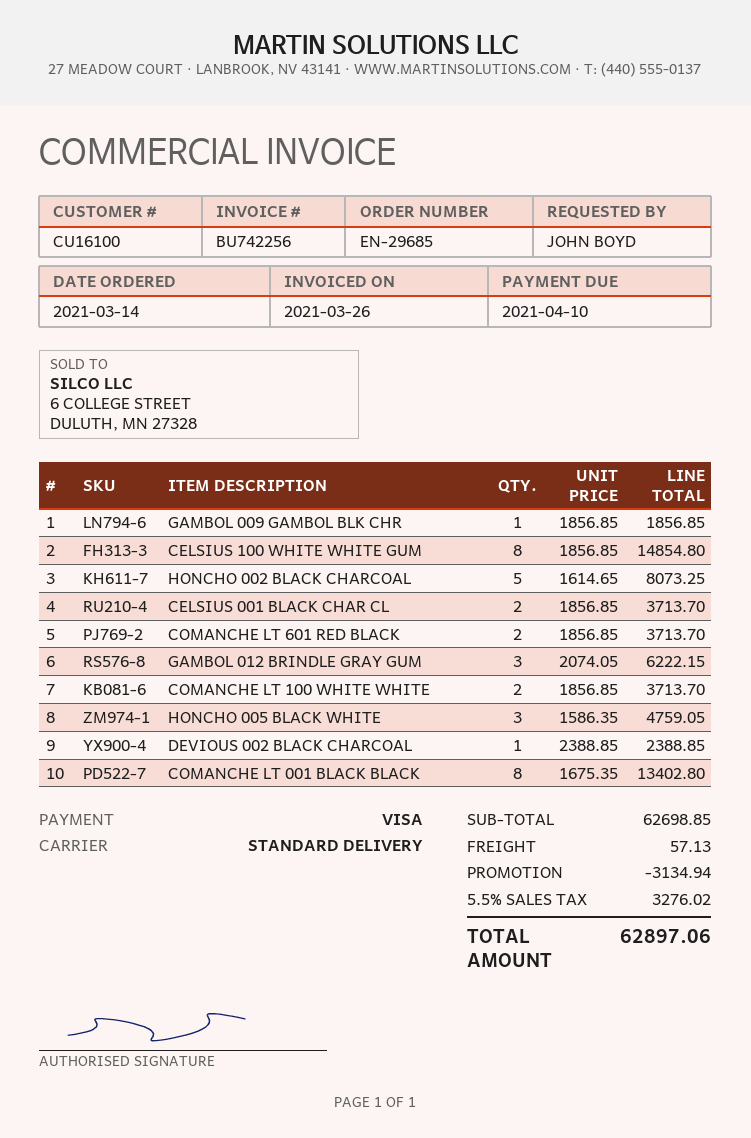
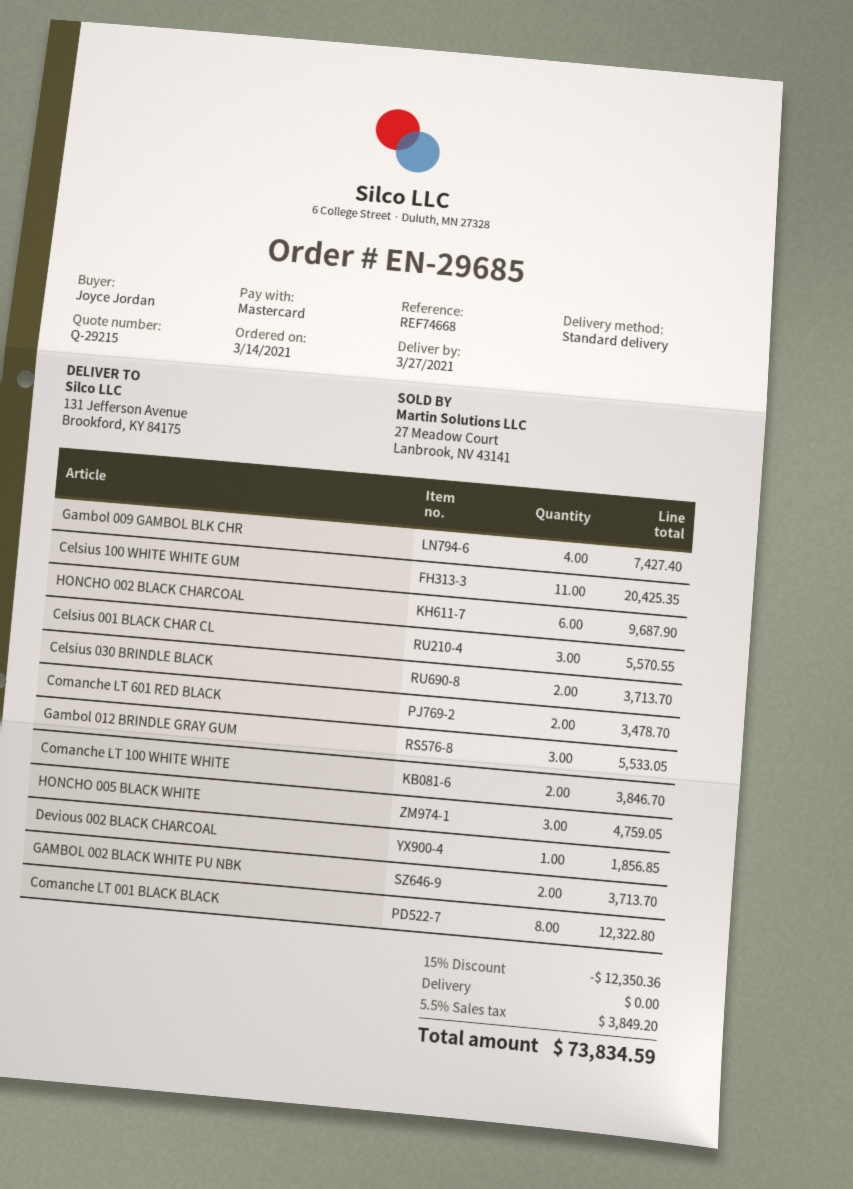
ordered by: JOHN BOYD -> Joyce Jordan
payment method: Visa -> Mastercard
GAMBOL 009 GAMBOL BLK CHR: 1 for 1856.85 -> 4 for 7427.40
CELSIUS 100 WHITE WHITE GUM: 8 for 14854.80 -> 11 for 20425.35
HONCHO 002 BLACK CHARCOAL: 5 for 8073.25 -> 6 for 9687.90
CELSIUS 001 BLACK CHAR CL: 2 for 3713.70 -> 3 for 5570.55
COMANCHE LT 601 RED BLACK: 2 for 3713.70 -> 2 for 3478.70
GAMBOL 012 BRINDLE GRAY GUM: 3 for 6222.15 -> 3 for 5533.05
COMANCHE LT 100 WHITE WHITE: 2 for 3713.70 -> 2 for 3846.70
DEVIOUS 002 BLACK CHARCOAL: 1 for 2388.85 -> 1 for 1856.85
COMANCHE LT 001 BLACK BLACK: 8 for 13402.80 -> 8 for 12322.80
Celsius 030 BRINDLE BLACK: none -> 2 for 3713.70
GAMBOL 002 BLACK WHITE PU NBK: none -> 2 for 3713.70
discount: 3134.94 -> 12350.36
shipping: 57.13 -> 0.00
tax: 5.5% = 3276.02 -> 5.5% = 3849.20
total: 62897.06 -> 73834.59

